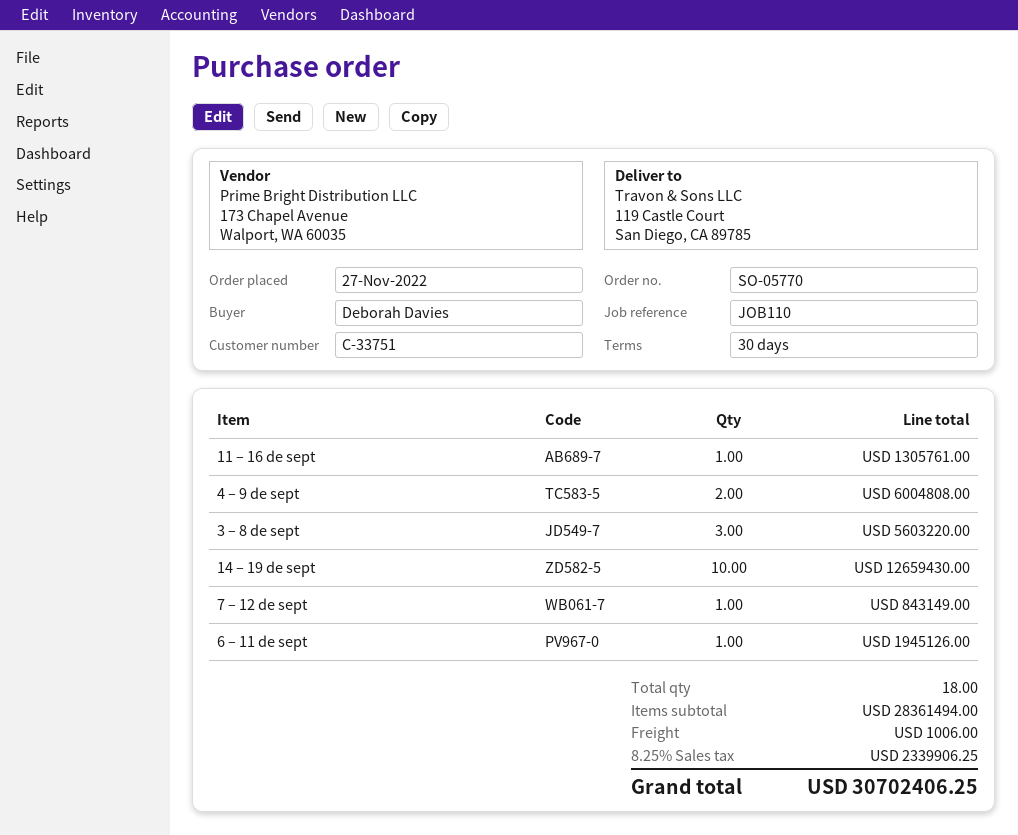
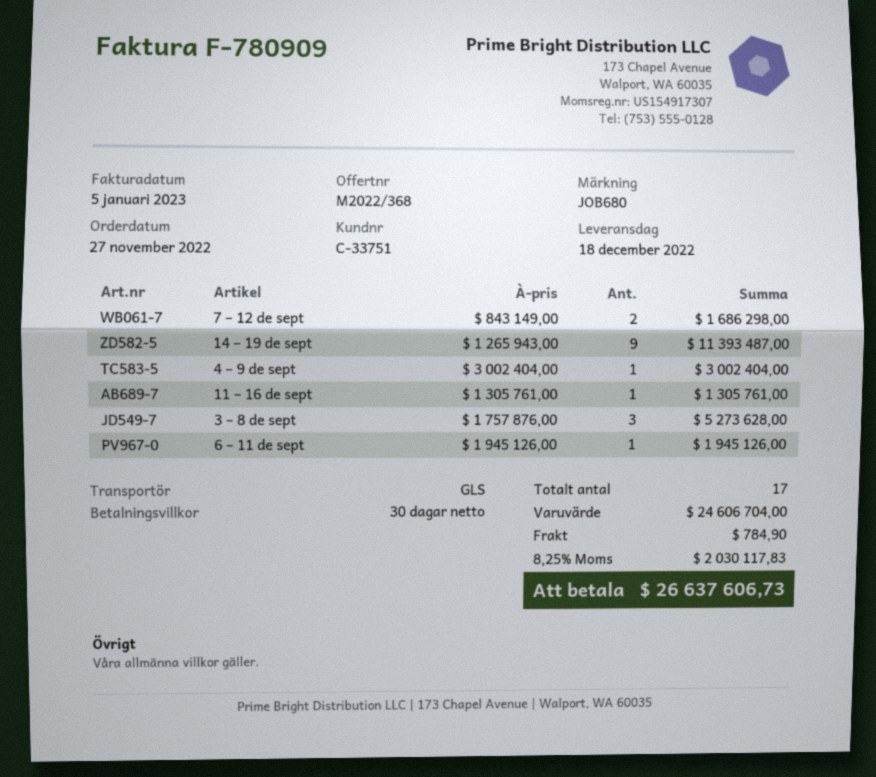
reference: JOB110 -> JOB680
4 – 9 de sept: 2 for 6004808.00 -> 1 for 3002404.00
3 – 8 de sept: 3 for 5603220.00 -> 3 for 5273628.00
14 – 19 de sept: 10 for 12659430.00 -> 9 for 11393487.00
7 – 12 de sept: 1 for 843149.00 -> 2 for 1686298.00
total quantity: 18 -> 17
subtotal: 28361494.00 -> 24606704.00
shipping: 1006.00 -> 784.90
tax: 8.25% = 2339906.25 -> 8.25% = 2030117.83
total: 30702406.25 -> 26637606.73

